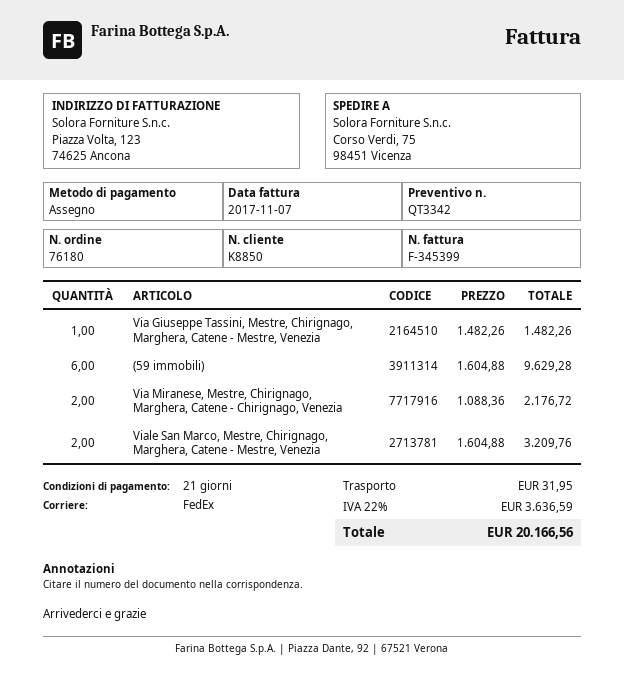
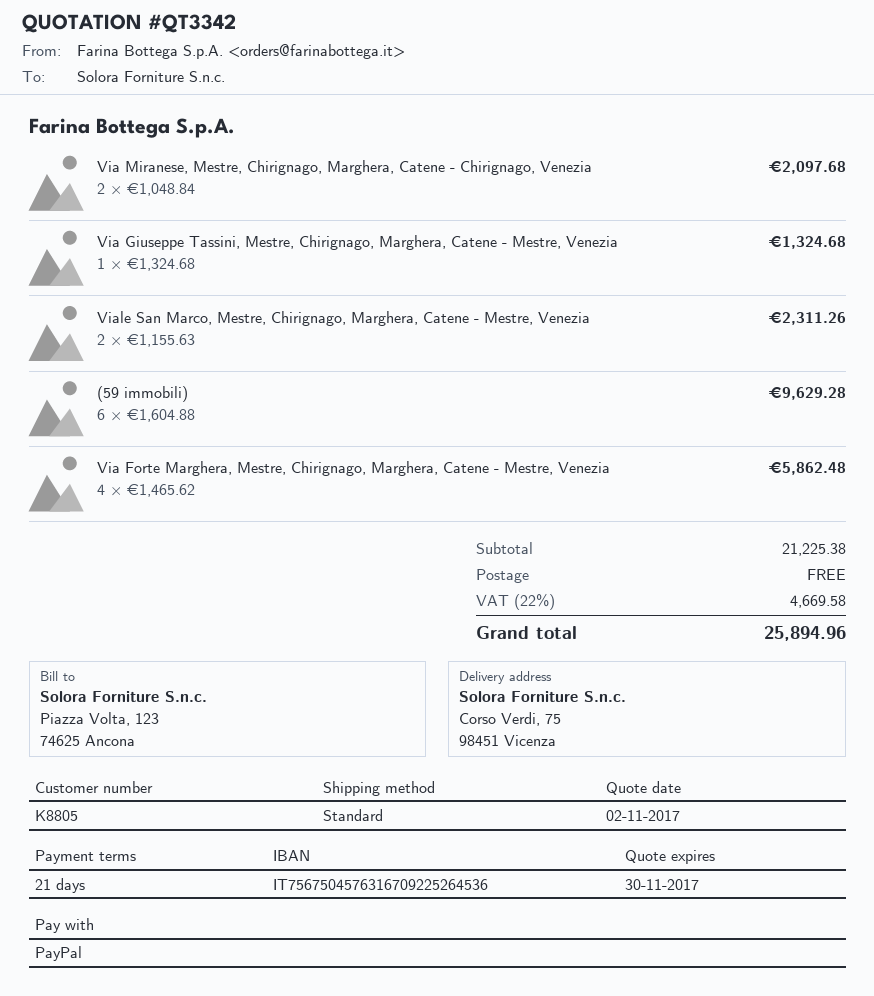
customer number: K8850 -> K8805
payment method: cheque -> PayPal
shipping method: FedEx -> standard
Via Giuseppe Tassini, Mestre, Chirignago, Marghera, Catene - Mestre, Venezia: 1 x 1482.26 = 1482.26 -> 1 x 1324.68 = 1324.68
Via Miranese, Mestre, Chirignago, Marghera, Catene - Chirignago, Venezia: 2 x 1088.36 = 2176.72 -> 2 x 1048.84 = 2097.68
Viale San Marco, Mestre, Chirignago, Marghera, Catene - Mestre, Venezia: 2 x 1604.88 = 3209.76 -> 2 x 1155.63 = 2311.26
Via Forte Marghera, Mestre, Chirignago, Marghera, Catene - Mestre, Venezia: none -> 4 x 1465.62 = 5862.48
shipping: 31.95 -> 0.00
tax: 22% = 3636.59 -> 22% = 4669.58
total: 20166.56 -> 25894.96

